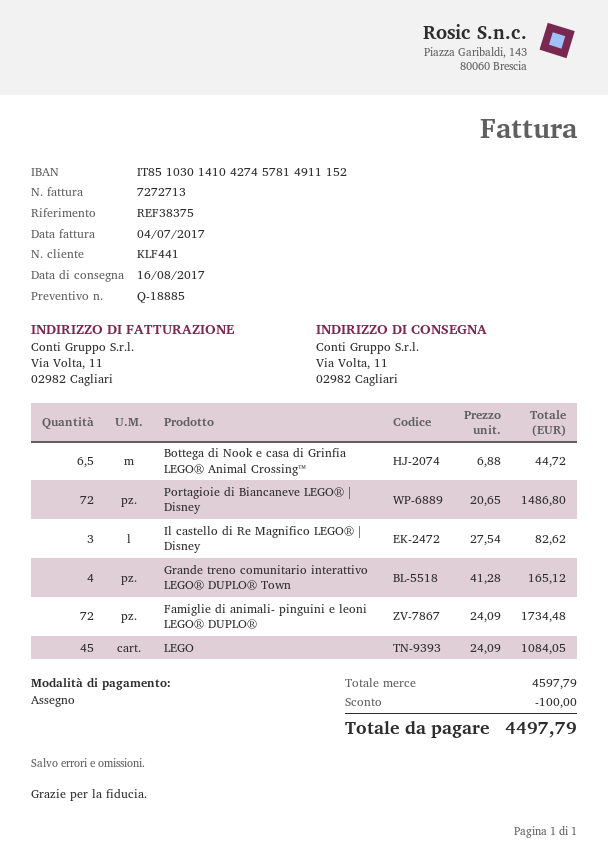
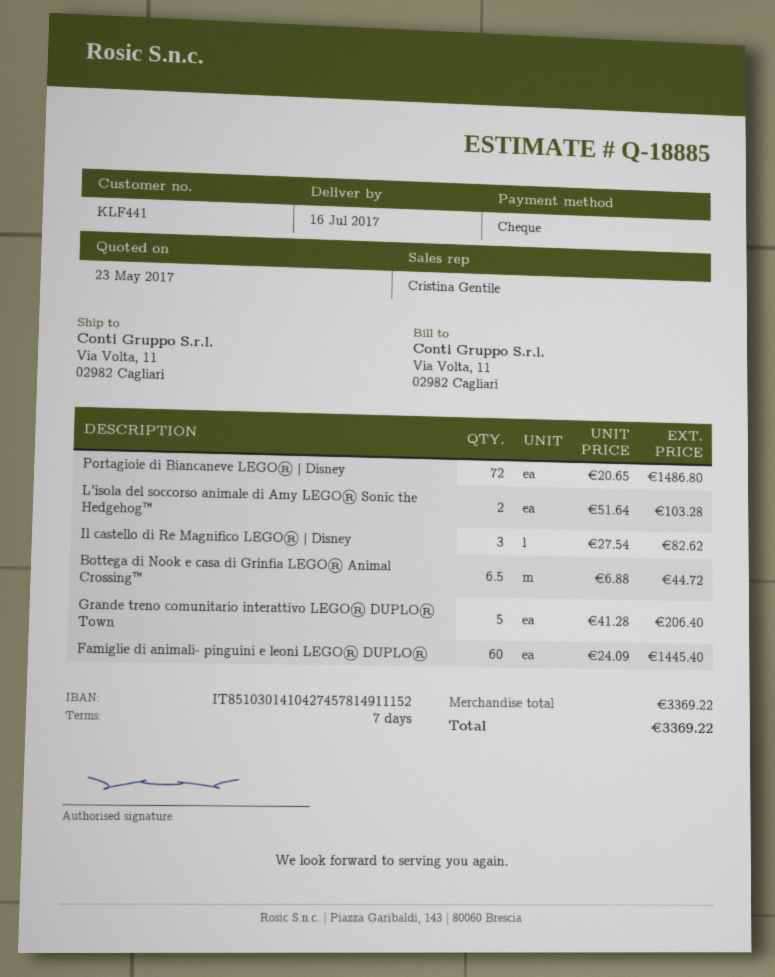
delivery date: 2017-08-16 -> 2017-07-16
Grande treno comunitario interattivo LEGO® DUPLO® Town: 4 x 41.28 = 165.12 -> 5 x 41.28 = 206.40
Famiglie di animali- pinguini e leoni LEGO® DUPLO®: 72 x 24.09 = 1734.48 -> 60 x 24.09 = 1445.40
LEGO: 45 x 24.09 = 1084.05 -> none
L’isola del soccorso animale di Amy LEGO® Sonic the Hedgehog™: none -> 2 x 51.64 = 103.28
subtotal: 4597.79 -> 3369.22
discount: 100.00 -> none
total: 4497.79 -> 3369.22

